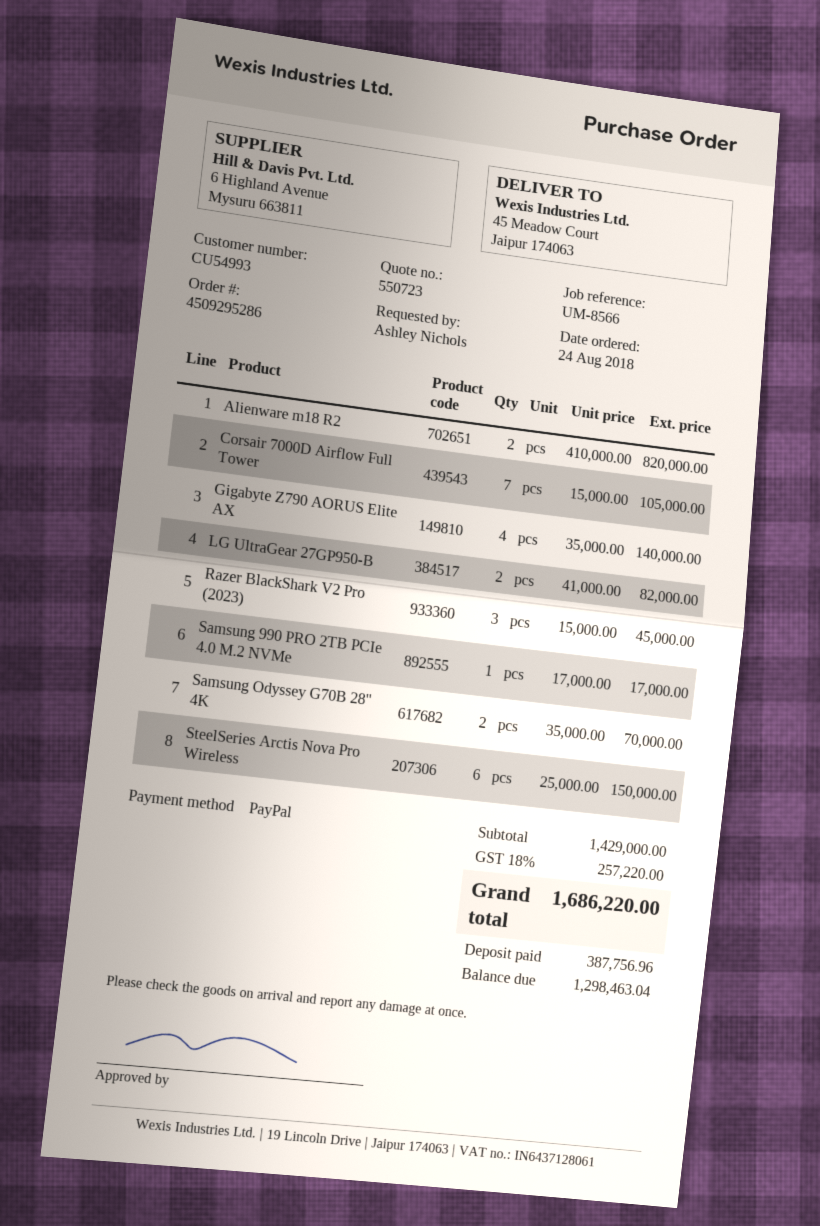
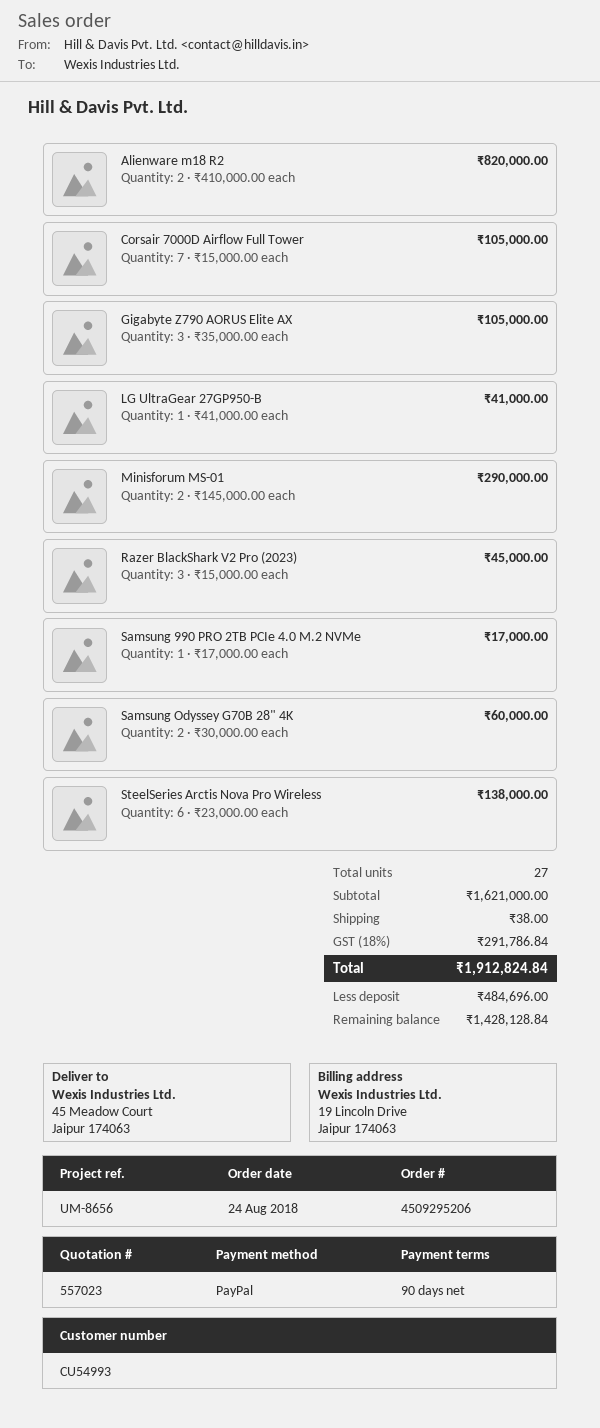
quote number: 550723 -> 557023
order number: 4509295286 -> 4509295206
reference: UM-8566 -> UM-8656
Gigabyte Z790 AORUS Elite AX: 4 x 35000.00 = 140000.00 -> 3 x 35000.00 = 105000.00
LG UltraGear 27GP950-B: 2 x 41000.00 = 82000.00 -> 1 x 41000.00 = 41000.00
Samsung Odyssey G70B 28" 4K: 2 x 35000.00 = 70000.00 -> 2 x 30000.00 = 60000.00
SteelSeries Arctis Nova Pro Wireless: 6 x 25000.00 = 150000.00 -> 6 x 23000.00 = 138000.00
Minisforum MS-01: none -> 2 x 145000.00 = 290000.00
subtotal: 1429000.00 -> 1621000.00
shipping: none -> 38.00
tax: 18% = 257220.00 -> 18% = 291786.84
total: 1686220.00 -> 1912824.84
deposit: 387756.96 -> 484696.00
balance: 1298463.04 -> 1428128.84

